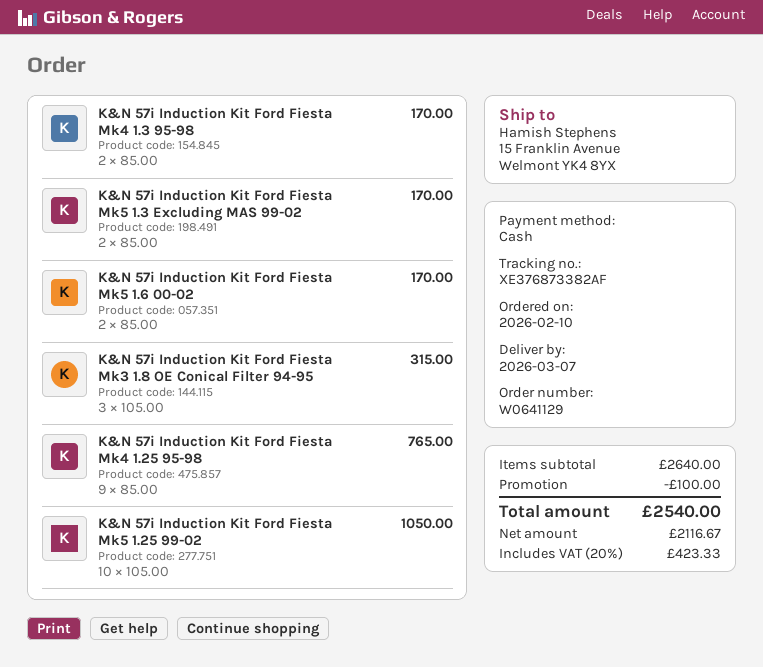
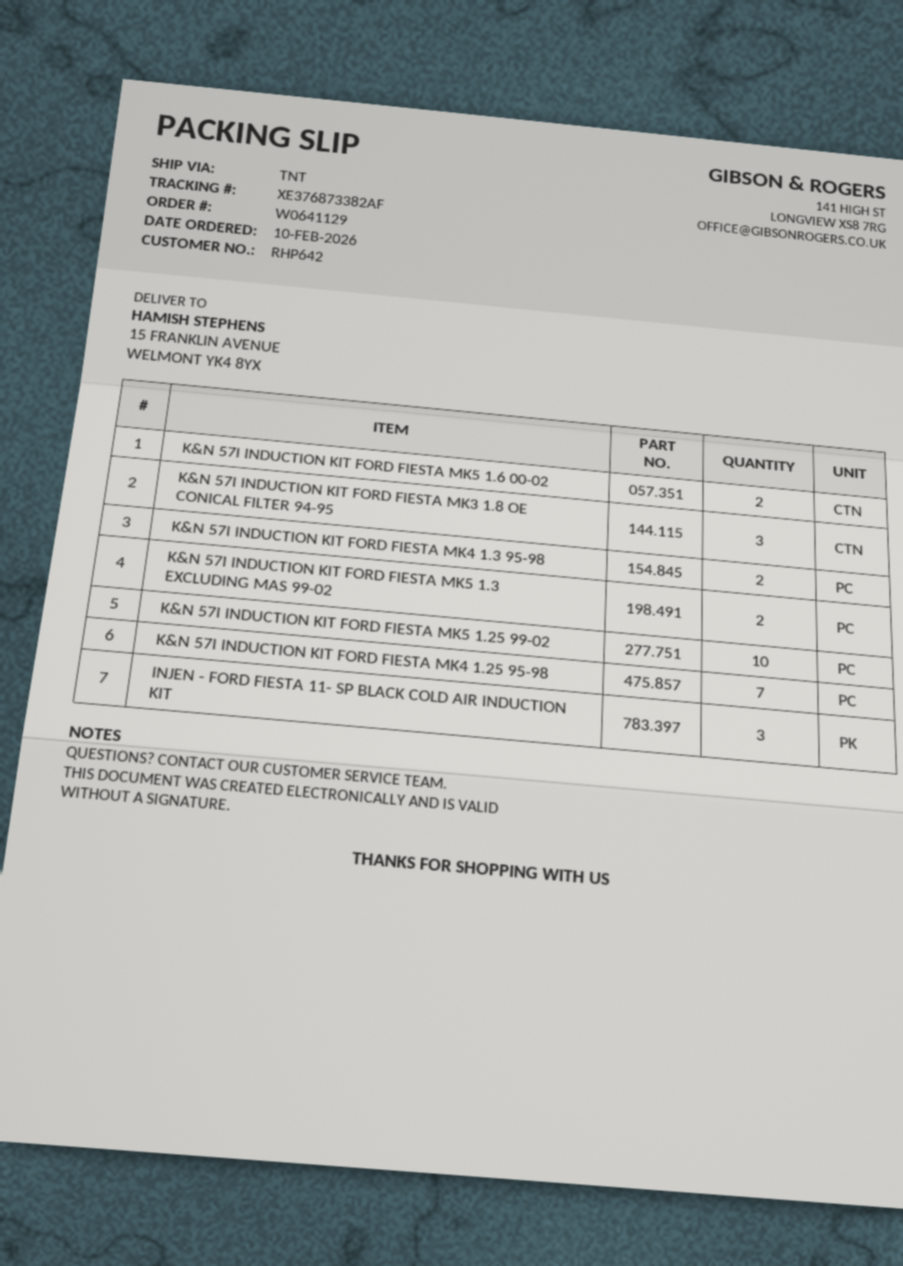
K&N 57i Induction Kit Ford Fiesta Mk4 1.25 95-98: 9 -> 7
INJEN - FORD FIESTA 11- SP BLACK COLD AIR INDUCTION KIT: none -> 3

